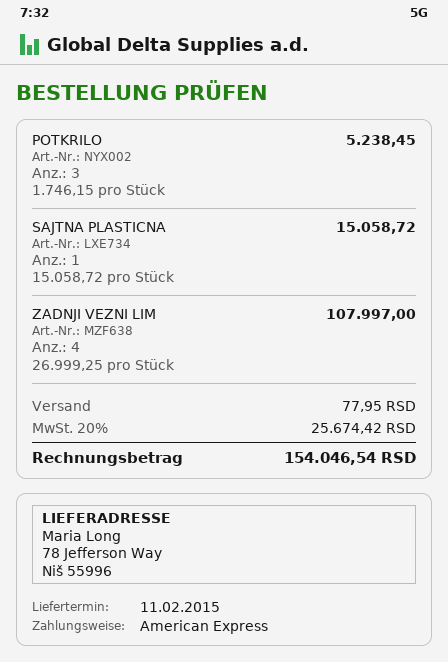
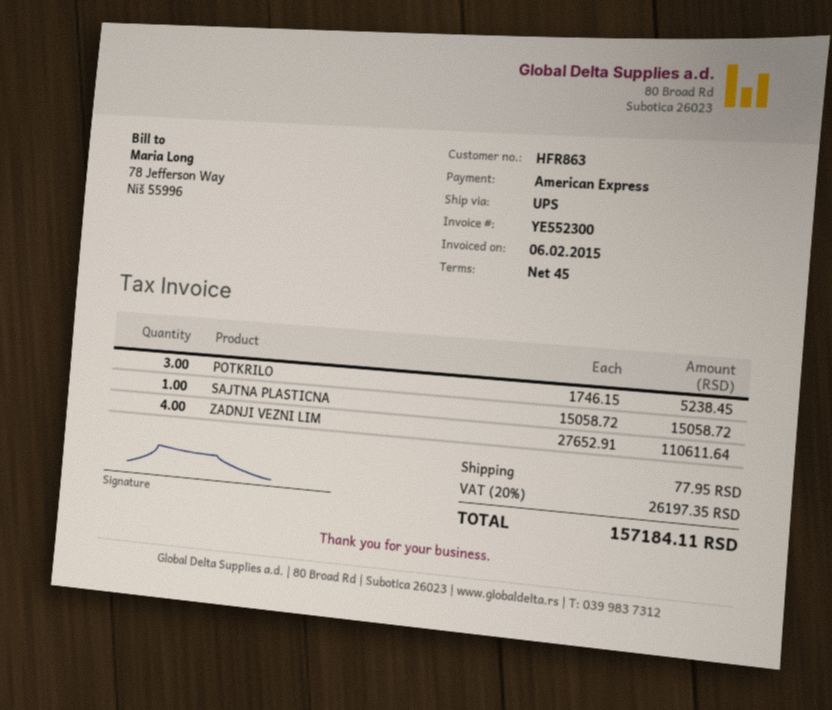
ZADNJI VEZNI LIM: 4 x 26999.25 = 107997.00 -> 4 x 27652.91 = 110611.64
tax: 20% = 25674.42 -> 20% = 26197.35
total: 154046.54 -> 157184.11

